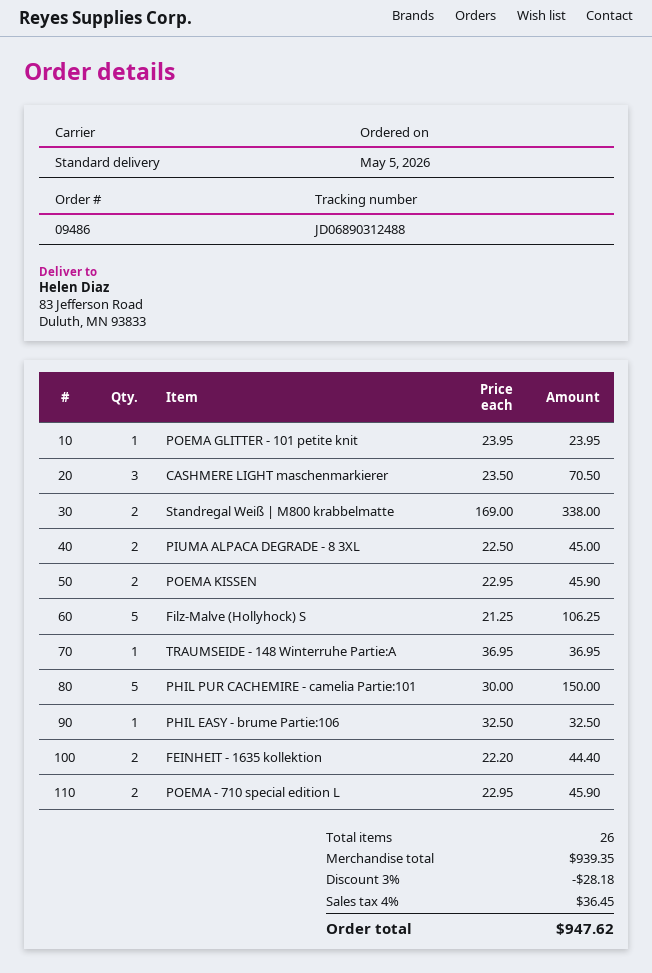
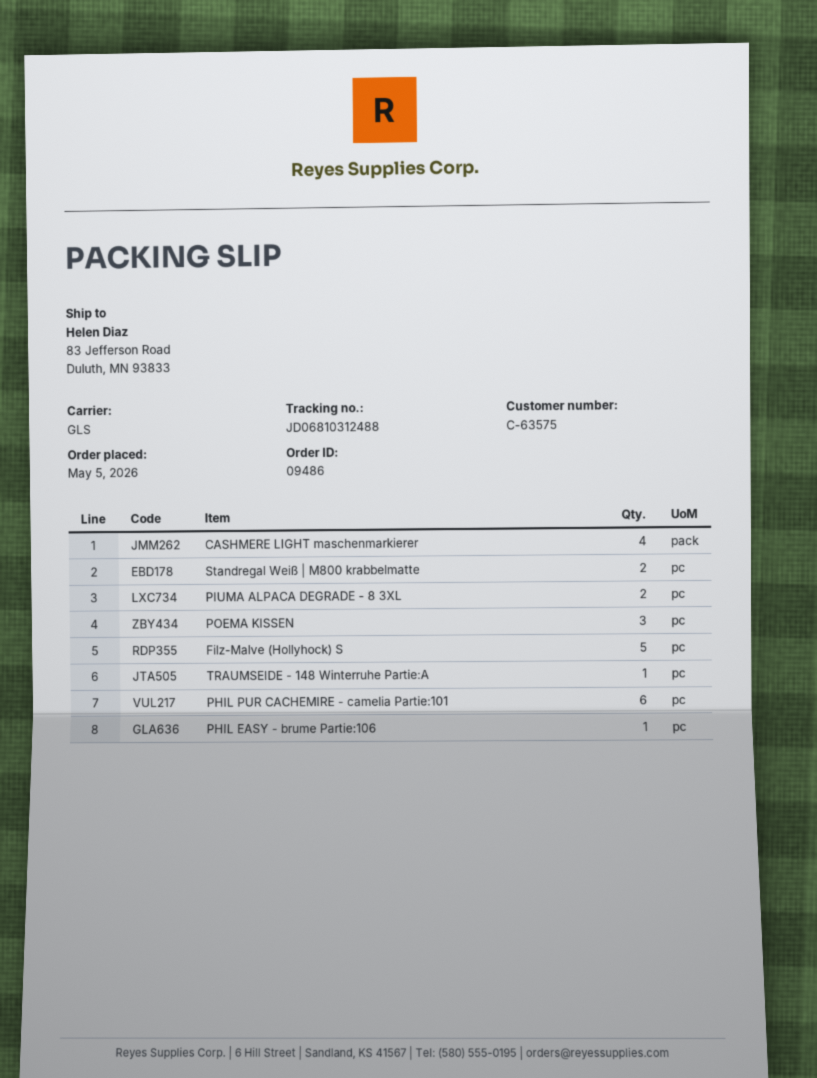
shipping method: standard -> GLS
tracking number: JD06890312488 -> JD06810312488
POEMA GLITTER - 101 petite knit: 1 -> none
CASHMERE LIGHT maschenmarkierer: 3 -> 4
POEMA KISSEN: 2 -> 3
PHIL PUR CACHEMIRE - camelia Partie:101: 5 -> 6
FEINHEIT - 1635 kollektion: 2 -> none
POEMA - 710 special edition L: 2 -> none

